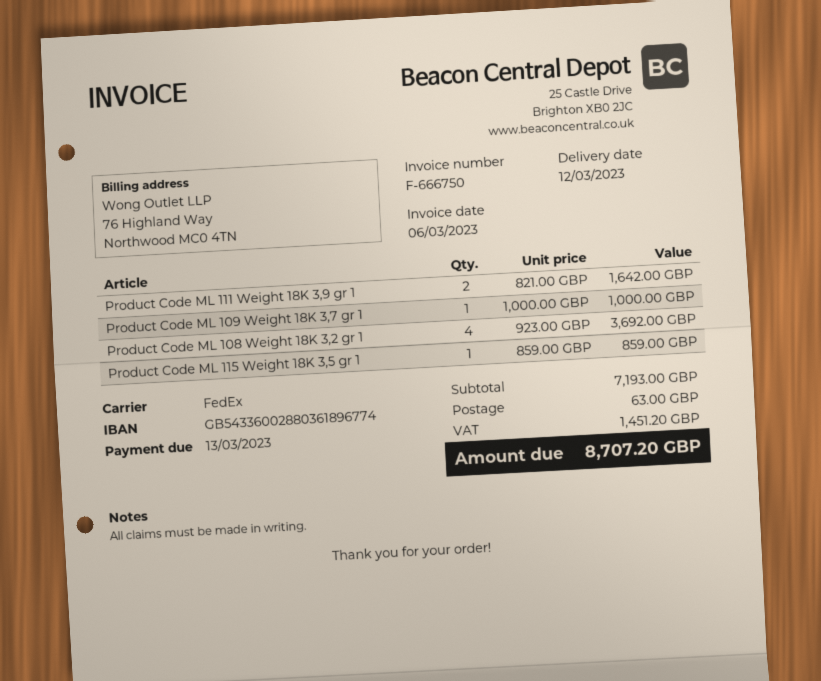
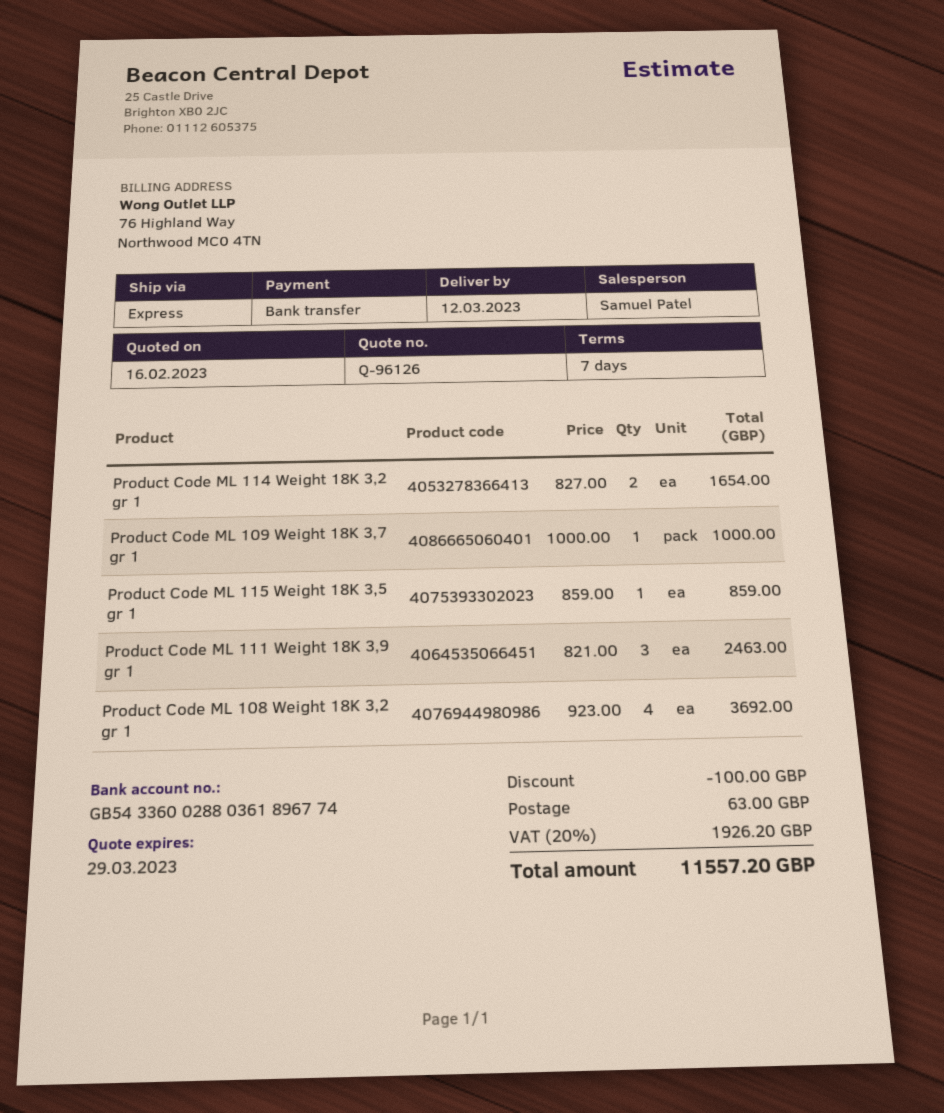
shipping method: FedEx -> express
Product Code ML 111 Weight 18K 3,9 gr 1: 2 x 821.00 = 1642.00 -> 3 x 821.00 = 2463.00
Product Code ML 114 Weight 18K 3,2 gr 1: none -> 2 x 827.00 = 1654.00
discount: none -> 100.00
tax: 1451.20 -> 1926.20
total: 8707.20 -> 11557.20

